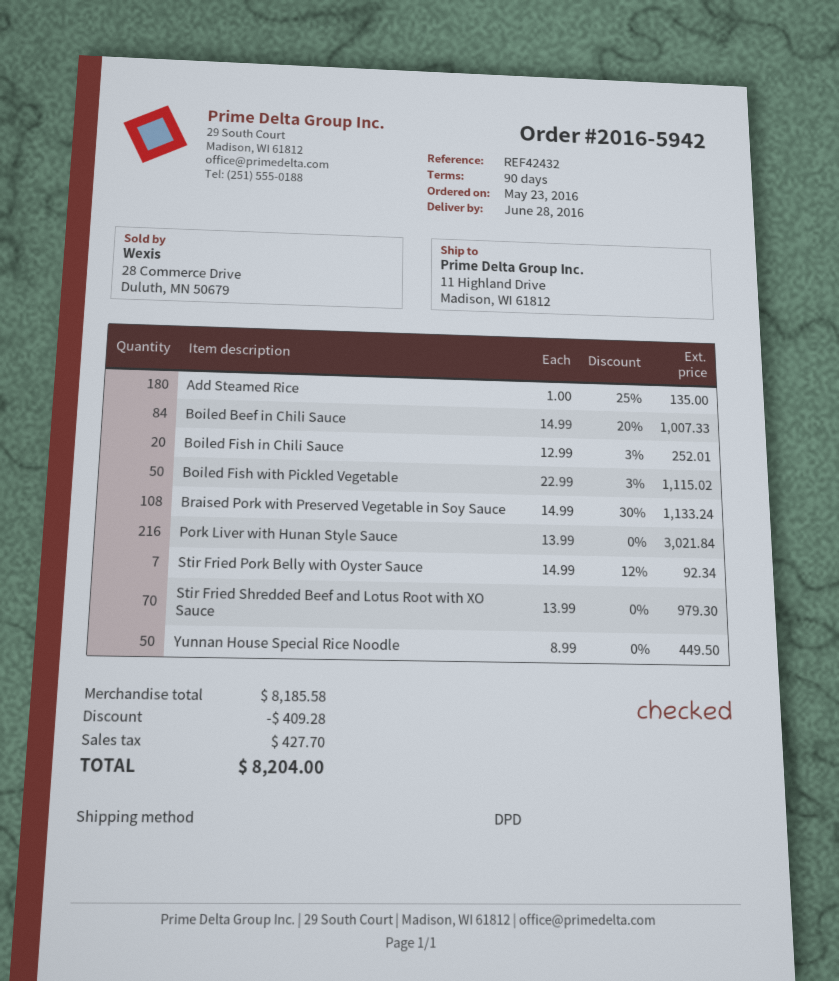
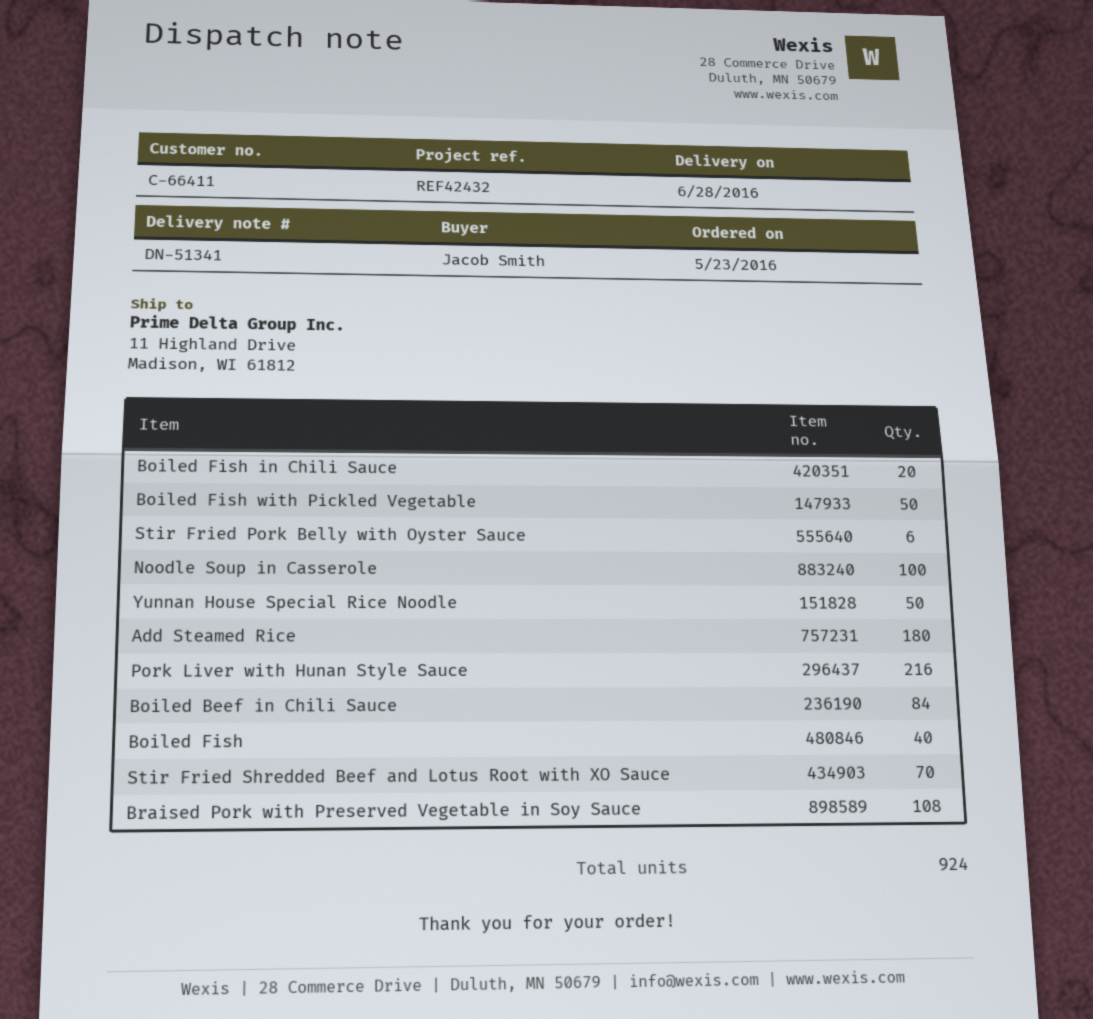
Stir Fried Pork Belly with Oyster Sauce: 7 -> 6
Noodle Soup in Casserole: none -> 100
Boiled Fish: none -> 40

